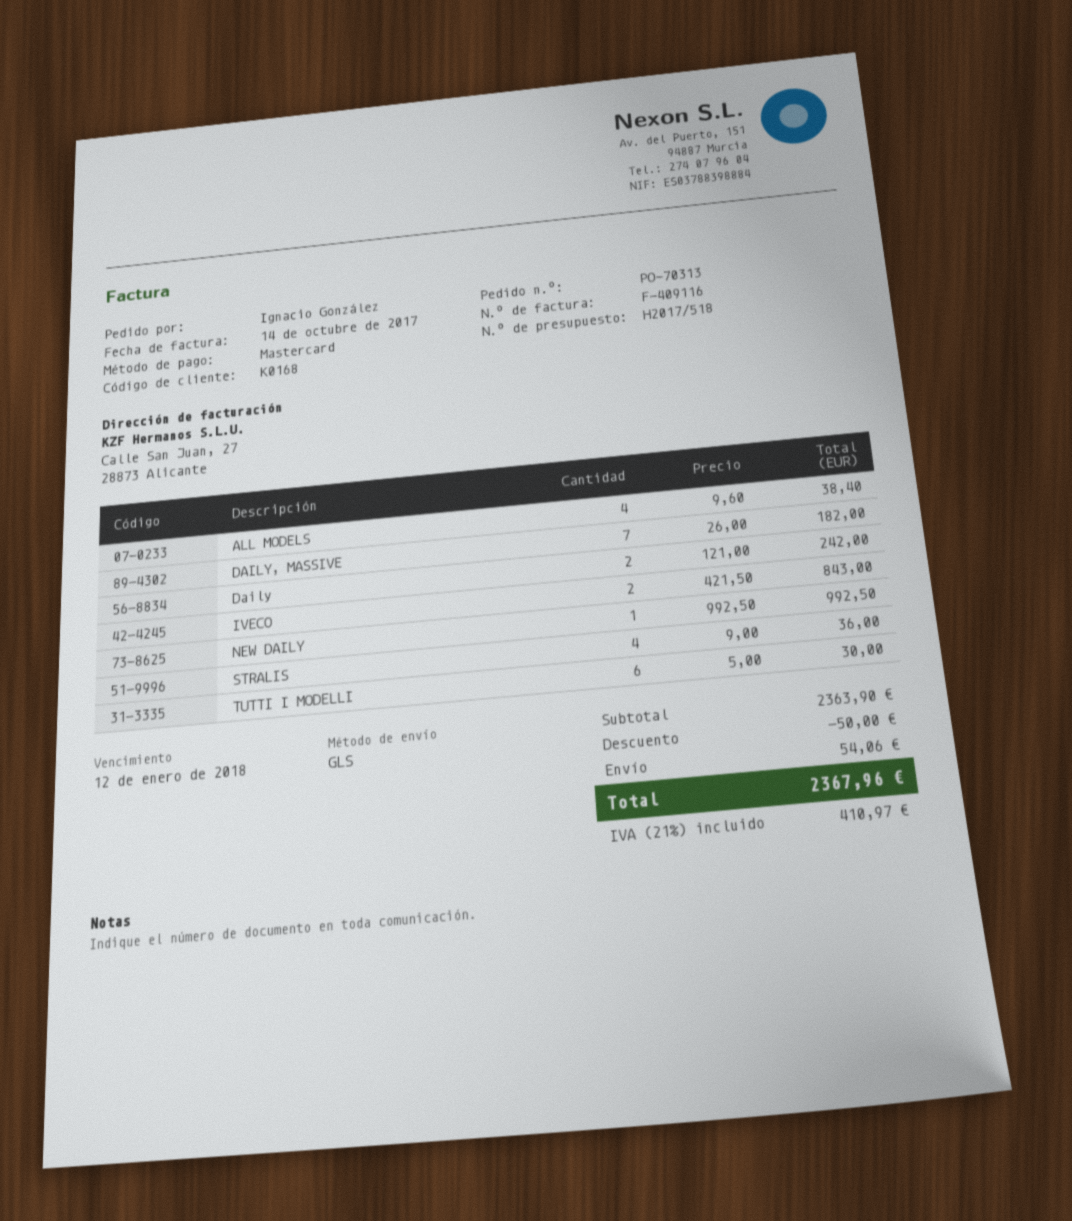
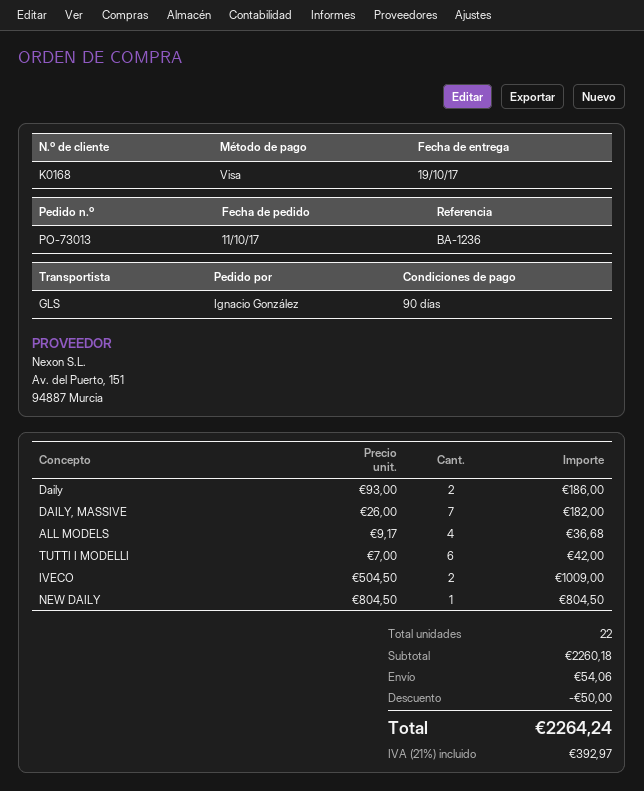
order number: PO-70313 -> PO-73013
payment method: Mastercard -> Visa
ALL MODELS: 4 x 9.60 = 38.40 -> 4 x 9.17 = 36.68
Daily: 2 x 121.00 = 242.00 -> 2 x 93.00 = 186.00
IVECO: 2 x 421.50 = 843.00 -> 2 x 504.50 = 1009.00
NEW DAILY: 1 x 992.50 = 992.50 -> 1 x 804.50 = 804.50
STRALIS: 4 x 9.00 = 36.00 -> none
TUTTI I MODELLI: 6 x 5.00 = 30.00 -> 6 x 7.00 = 42.00
subtotal: 2363.90 -> 2260.18
tax: 21% = 410.97 -> 21% = 392.97
total: 2367.96 -> 2264.24

